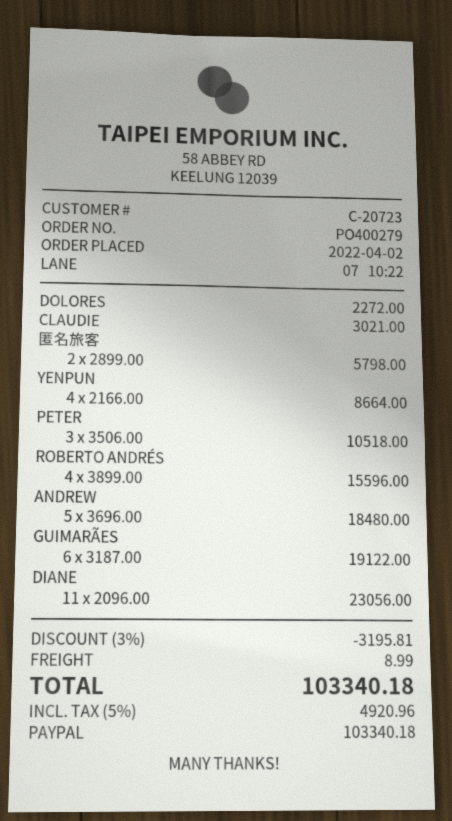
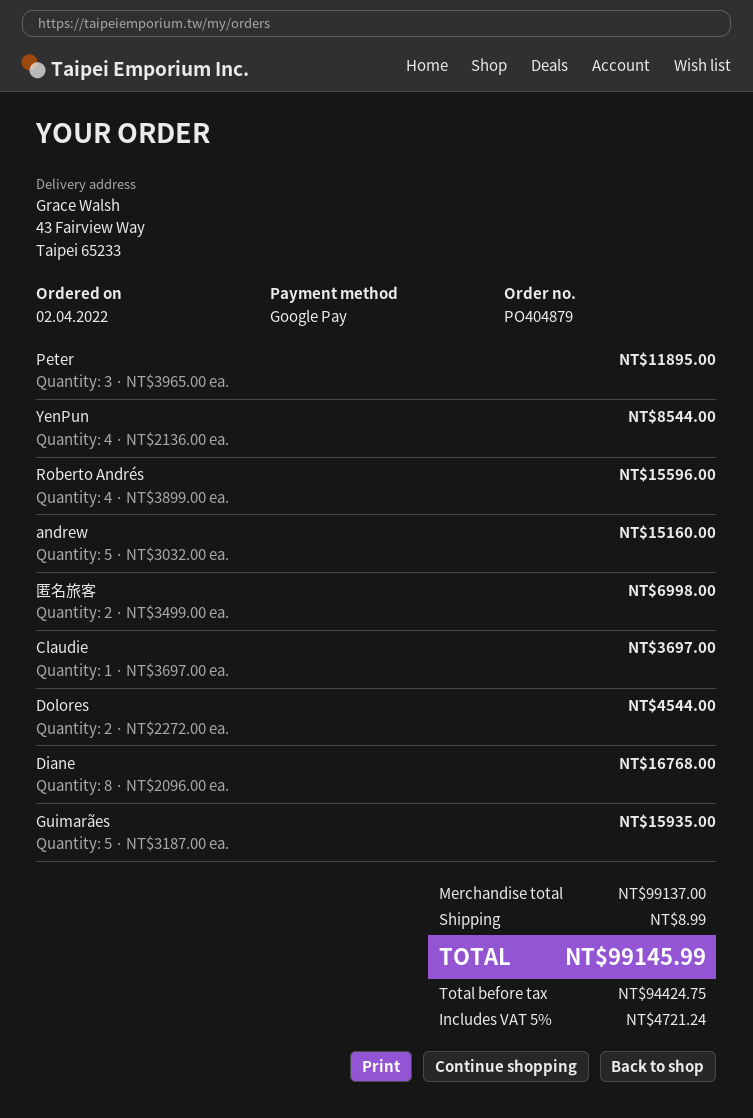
order number: PO400279 -> PO404879
payment method: PayPal -> Google Pay
DOLORES: 1 x 2272.00 = 2272.00 -> 2 x 2272.00 = 4544.00
CLAUDIE: 1 x 3021.00 = 3021.00 -> 1 x 3697.00 = 3697.00
匿名旅客: 2 x 2899.00 = 5798.00 -> 2 x 3499.00 = 6998.00
YENPUN: 4 x 2166.00 = 8664.00 -> 4 x 2136.00 = 8544.00
PETER: 3 x 3506.00 = 10518.00 -> 3 x 3965.00 = 11895.00
ANDREW: 5 x 3696.00 = 18480.00 -> 5 x 3032.00 = 15160.00
GUIMARÃES: 6 x 3187.00 = 19122.00 -> 5 x 3187.00 = 15935.00
DIANE: 11 x 2096.00 = 23056.00 -> 8 x 2096.00 = 16768.00
discount: 3% = 3195.81 -> none
tax: 5% = 4920.96 -> 5% = 4721.24
total: 103340.18 -> 99145.99

